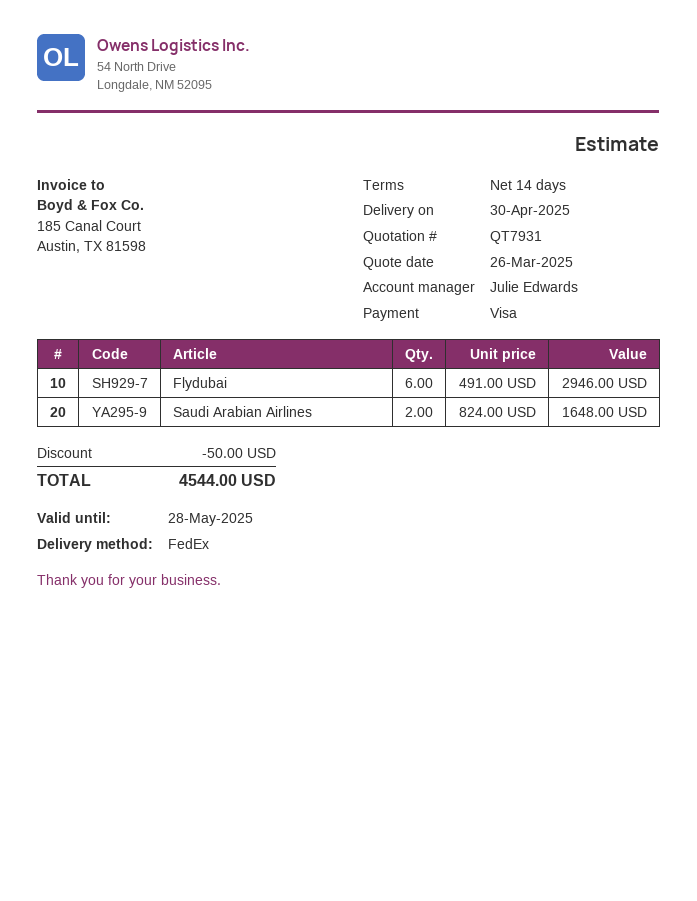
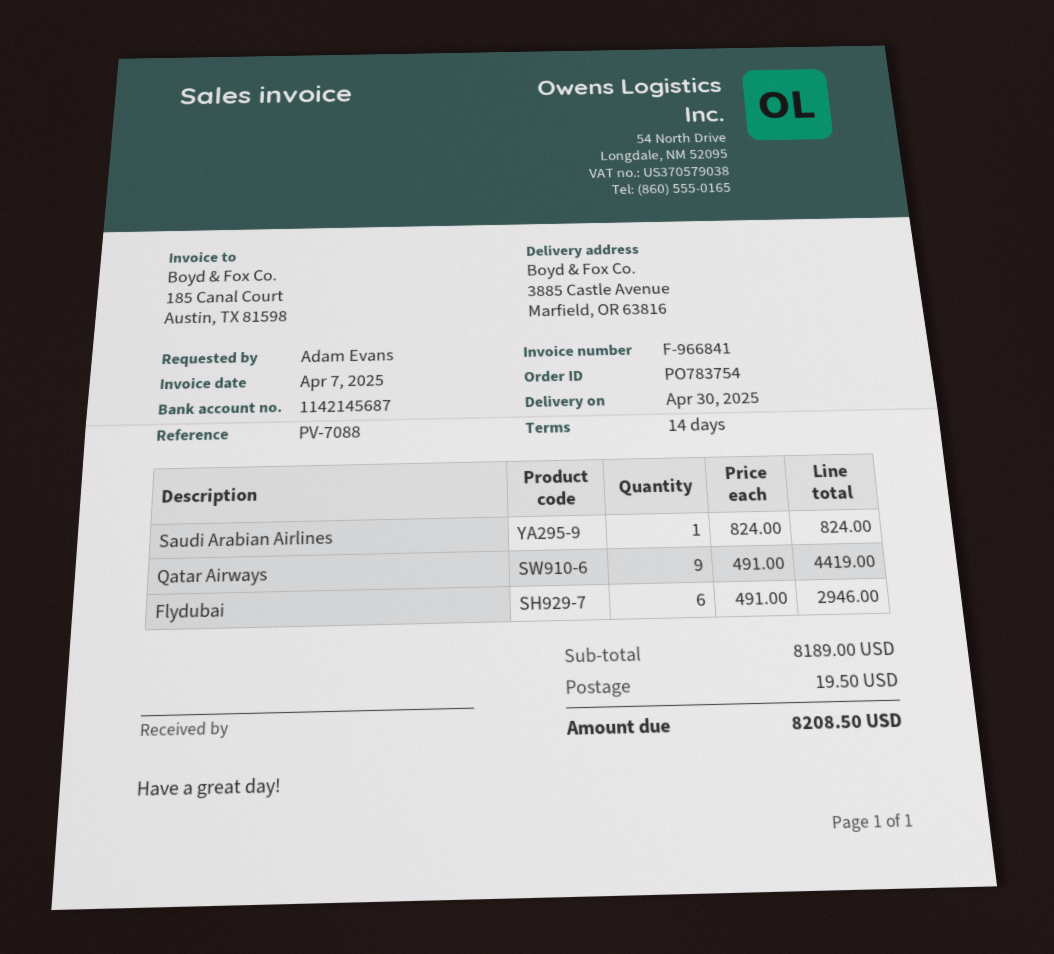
Saudi Arabian Airlines: 2 x 824.00 = 1648.00 -> 1 x 824.00 = 824.00
Qatar Airways: none -> 9 x 491.00 = 4419.00
discount: 50.00 -> none
shipping: none -> 19.50
total: 4544.00 -> 8208.50

